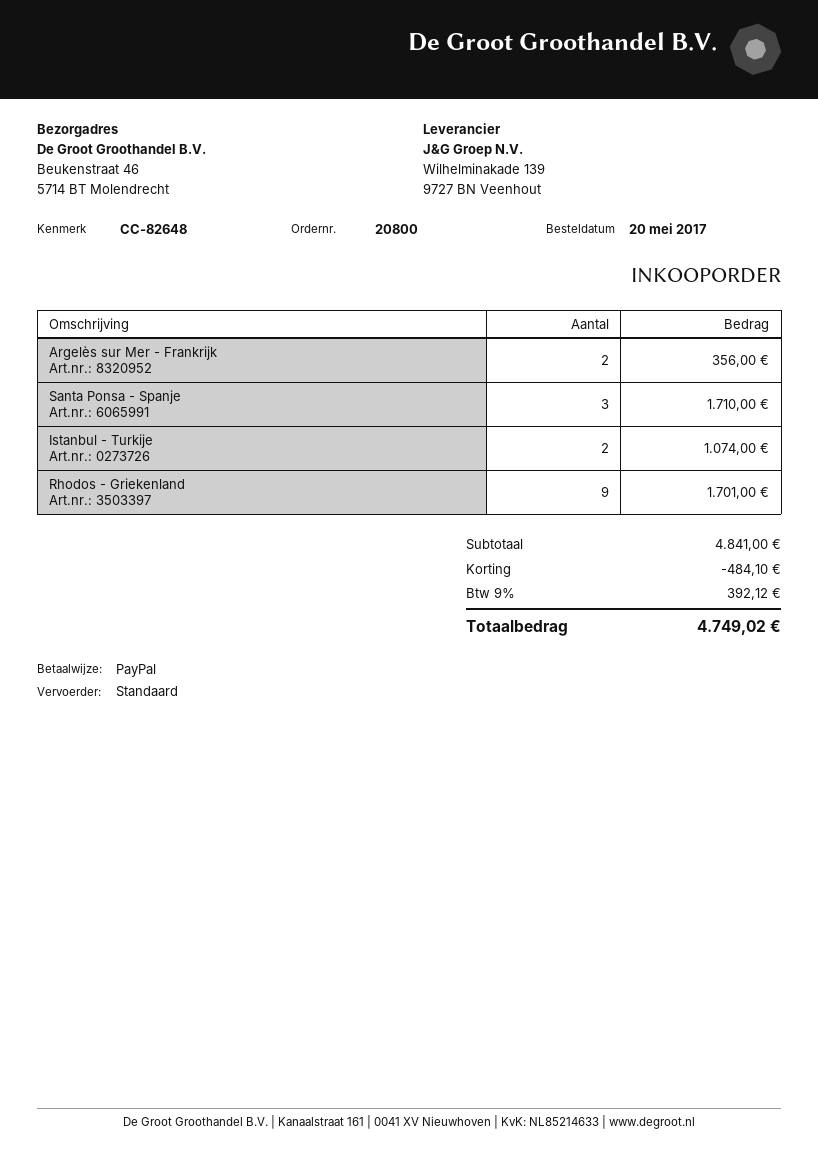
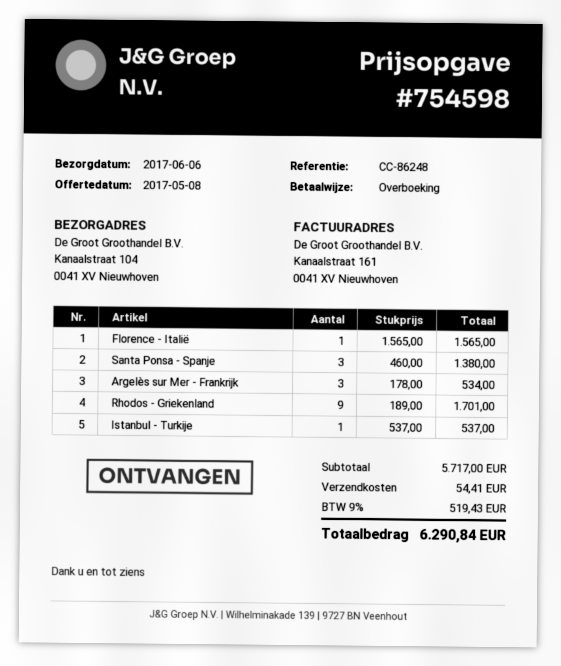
reference: CC-82648 -> CC-86248
payment method: PayPal -> bank transfer
ship to: Beukenstraat 46, 5714 BT Molendrecht -> Kanaalstraat 104, 0041 XV Nieuwhoven
Argelès sur Mer - Frankrijk: 2 for 356.00 -> 3 for 534.00
Santa Ponsa - Spanje: 3 for 1710.00 -> 3 for 1380.00
Istanbul - Turkije: 2 for 1074.00 -> 1 for 537.00
Florence - Italië: none -> 1 for 1565.00
subtotal: 4841.00 -> 5717.00
discount: 484.10 -> none
shipping: none -> 54.41
tax: 9% = 392.12 -> 9% = 519.43
total: 4749.02 -> 6290.84

